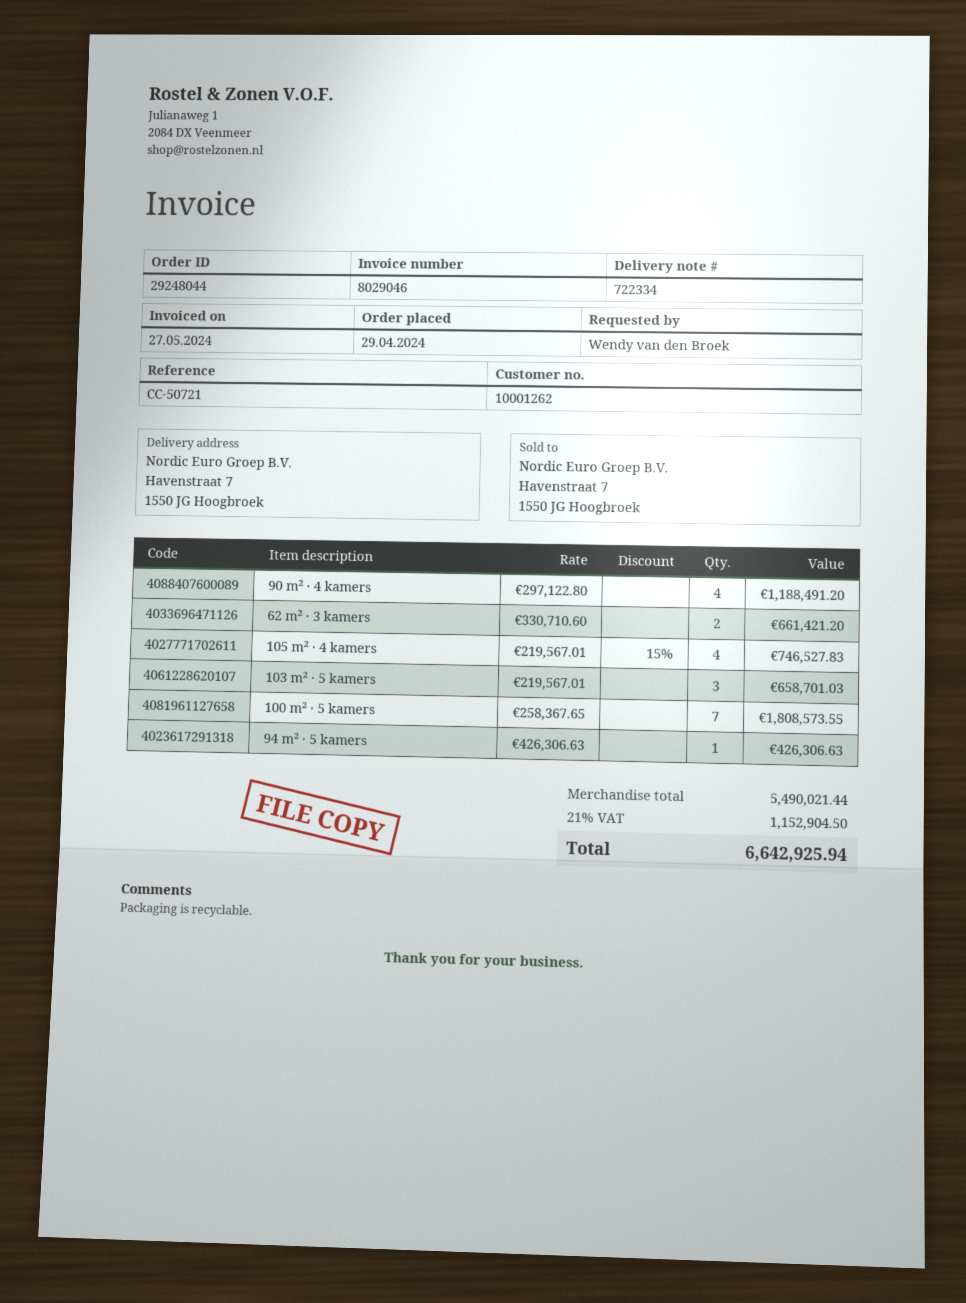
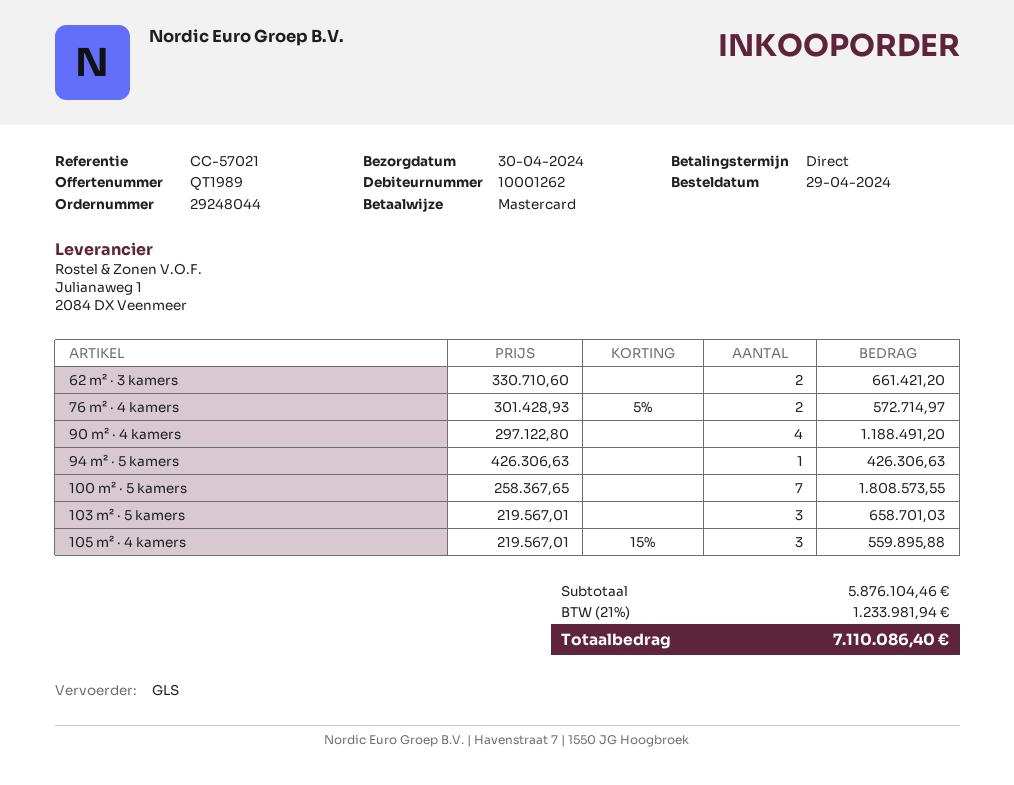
reference: CC-50721 -> CC-57021
105 m² · 4 kamers: 4 x 219567.01 - 15% = 746527.83 -> 3 x 219567.01 - 15% = 559895.88
76 m² · 4 kamers: none -> 2 x 301428.93 - 5% = 572714.97
subtotal: 5490021.44 -> 5876104.46
tax: 21% = 1152904.50 -> 21% = 1233981.94
total: 6642925.94 -> 7110086.40

